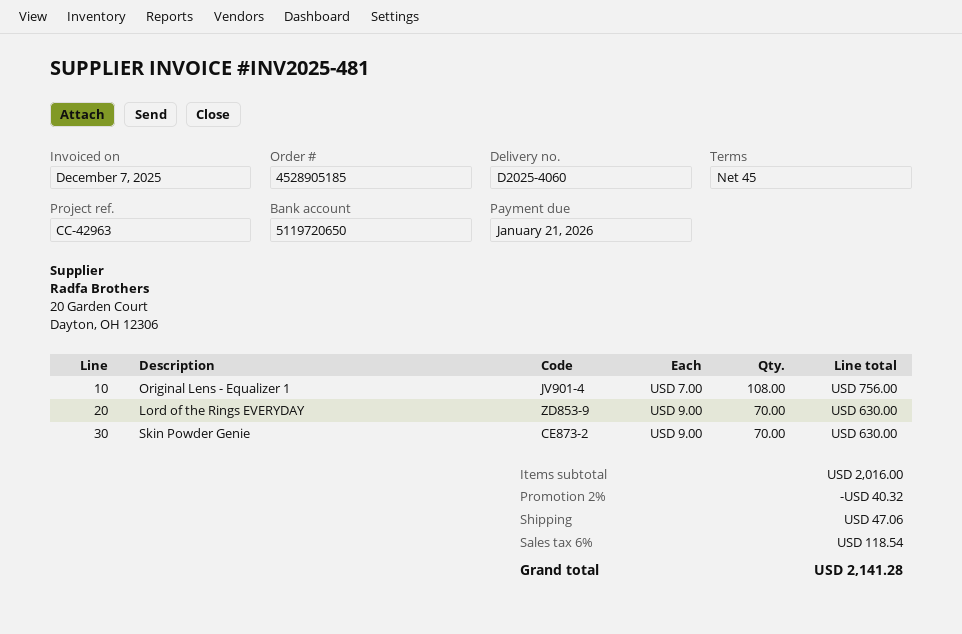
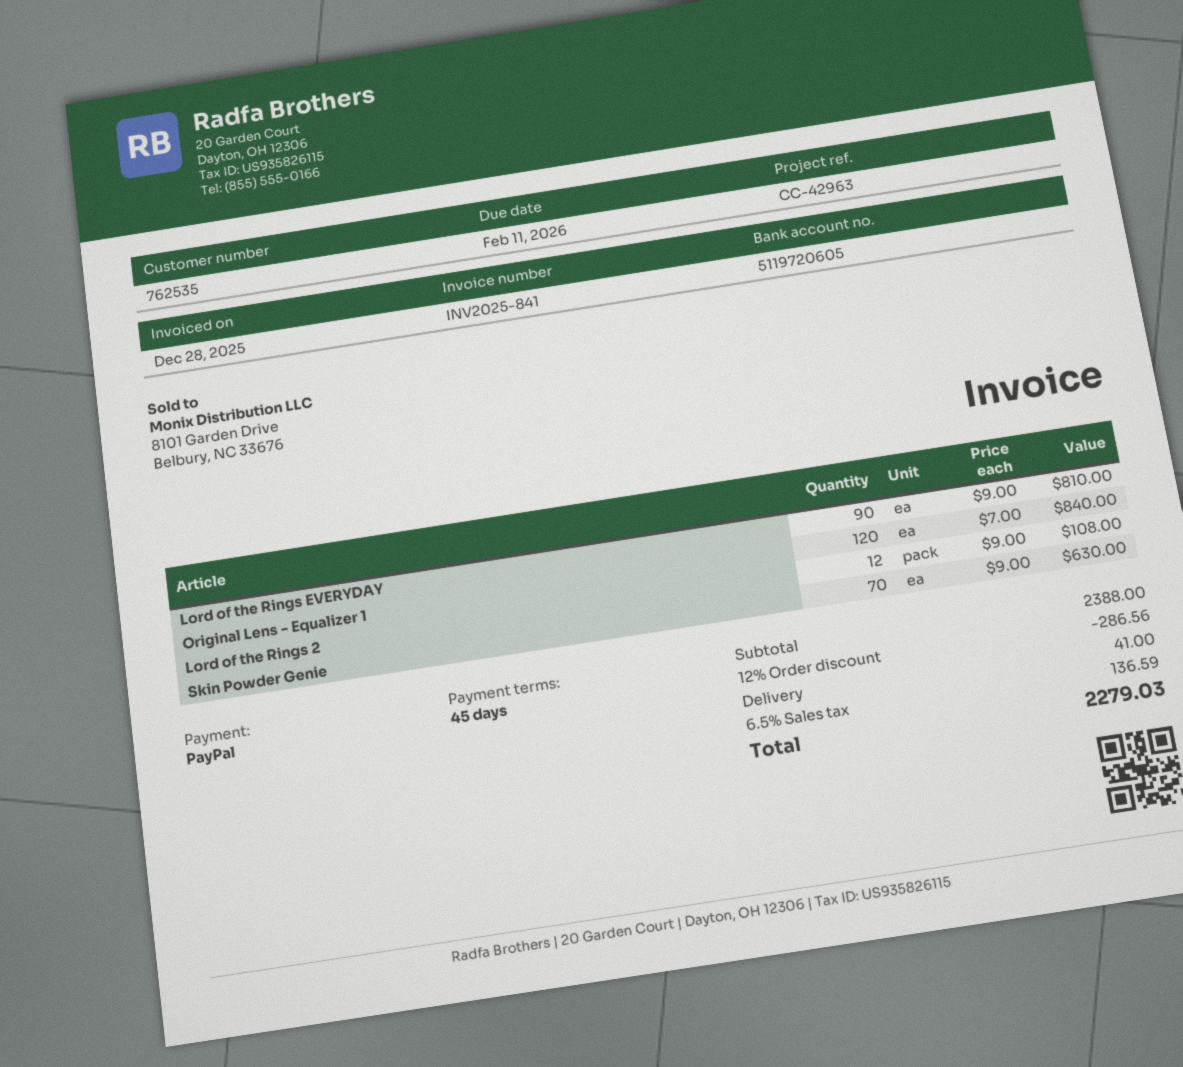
invoice number: INV2025-481 -> INV2025-841
invoice date: 2025-12-07 -> 2025-12-28
due date: 2026-01-21 -> 2026-02-11
bank account: 5119720650 -> 5119720605
Original Lens - Equalizer 1: 108 x 7.00 = 756.00 -> 120 x 7.00 = 840.00
Lord of the Rings EVERYDAY: 70 x 9.00 = 630.00 -> 90 x 9.00 = 810.00
Lord of the Rings 2: none -> 12 x 9.00 = 108.00
subtotal: 2016.00 -> 2388.00
discount: 2% = 40.32 -> 12% = 286.56
shipping: 47.06 -> 41.00
tax: 6% = 118.54 -> 6.5% = 136.59
total: 2141.28 -> 2279.03

